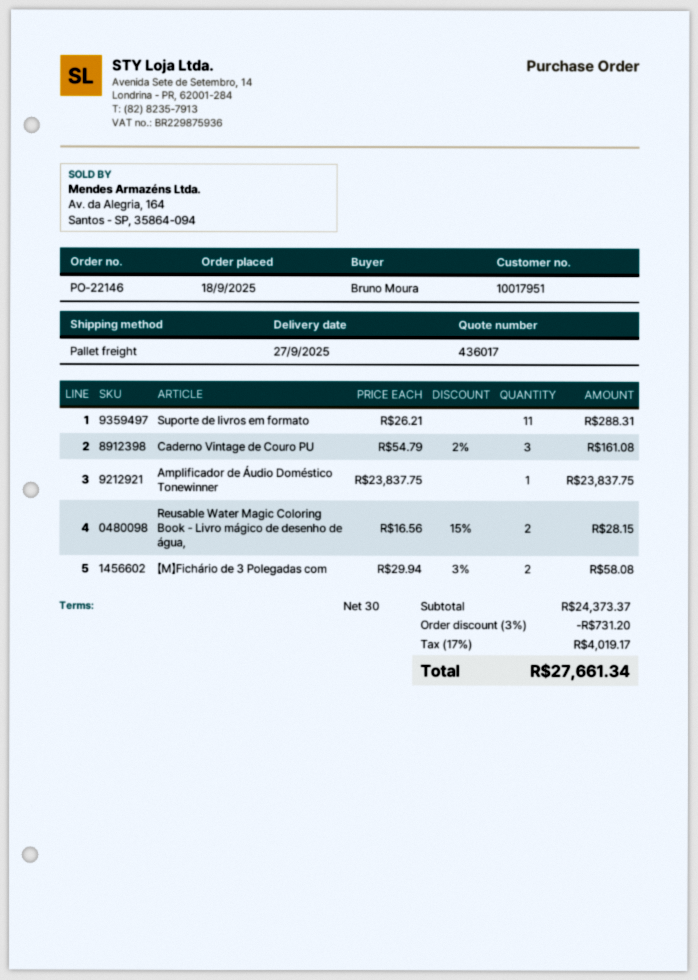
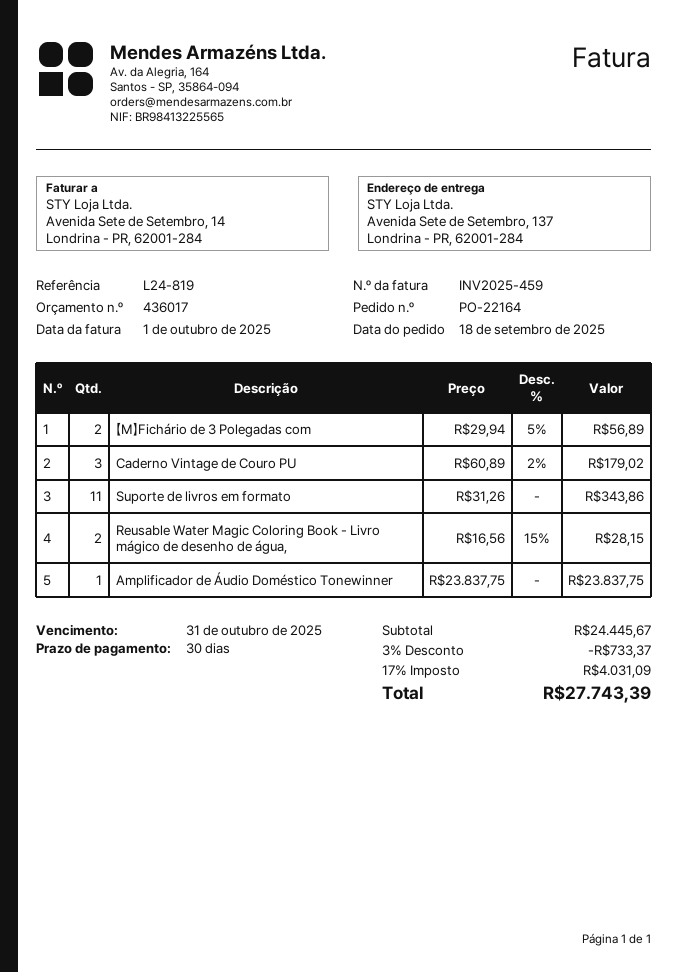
order number: PO-22146 -> PO-22164
Suporte de livros em formato: 11 x 26.21 = 288.31 -> 11 x 31.26 = 343.86
Caderno Vintage de Couro PU: 3 x 54.79 - 2% = 161.08 -> 3 x 60.89 - 2% = 179.02
【M】Fichário de 3 Polegadas com: 2 x 29.94 - 3% = 58.08 -> 2 x 29.94 - 5% = 56.89
subtotal: 24373.37 -> 24445.67
discount: 3% = 731.20 -> 3% = 733.37
tax: 17% = 4019.17 -> 17% = 4031.09
total: 27661.34 -> 27743.39

